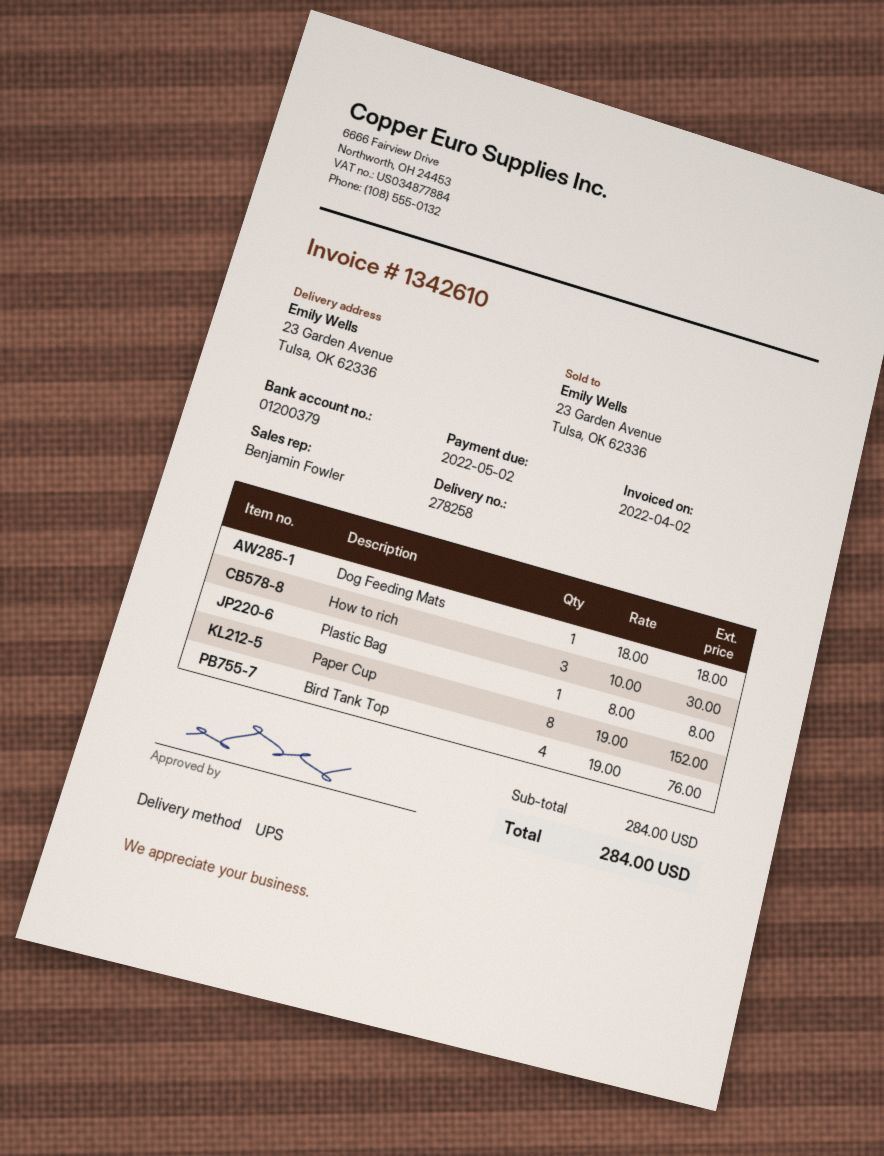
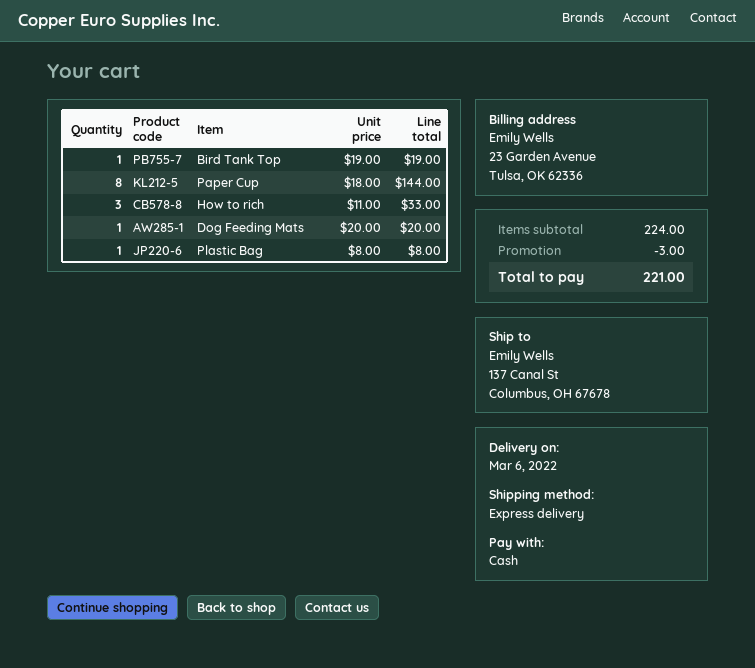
shipping method: UPS -> express
ship to: 23 Garden Avenue, Tulsa, OK 62336 -> 137 Canal St, Columbus, OH 67678
Dog Feeding Mats: 1 x 18.00 = 18.00 -> 1 x 20.00 = 20.00
How to rich: 3 x 10.00 = 30.00 -> 3 x 11.00 = 33.00
Paper Cup: 8 x 19.00 = 152.00 -> 8 x 18.00 = 144.00
Bird Tank Top: 4 x 19.00 = 76.00 -> 1 x 19.00 = 19.00
subtotal: 284.00 -> 224.00
discount: none -> 3.00
total: 284.00 -> 221.00

